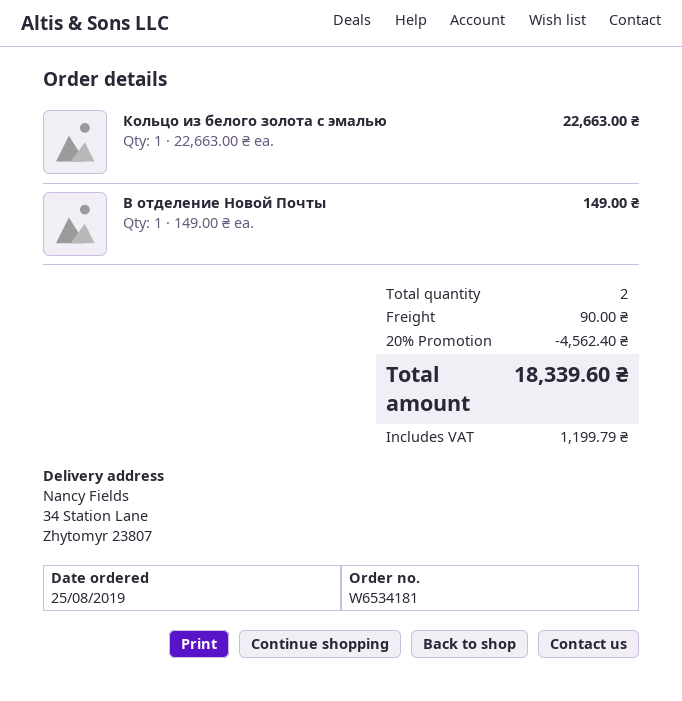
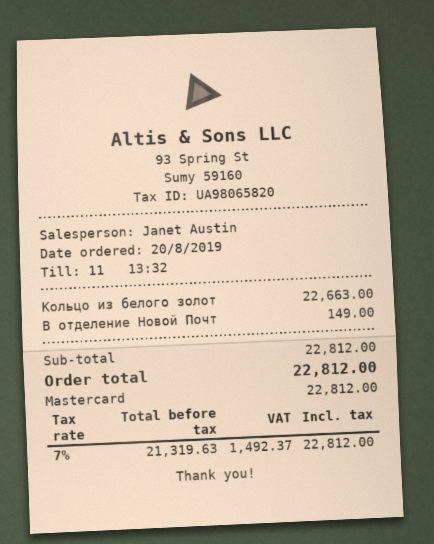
order date: 2019-08-25 -> 2019-08-20
discount: 20% = 4562.40 -> none
shipping: 90.00 -> none
tax: 1199.79 -> 1492.37
total: 18339.60 -> 22812.00

